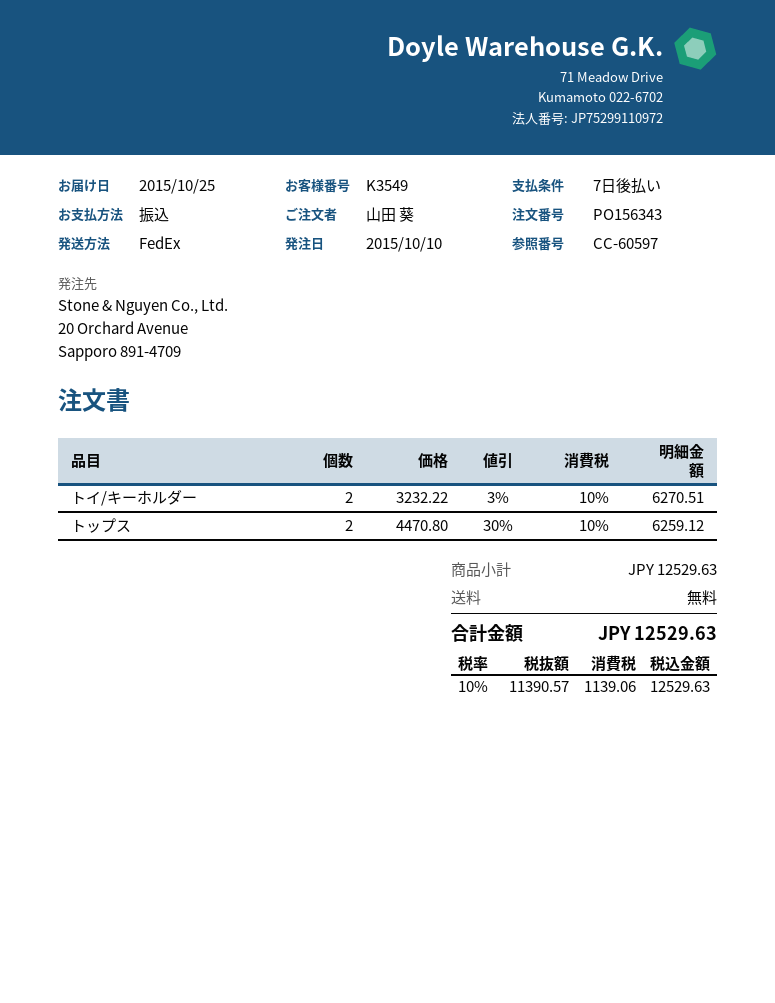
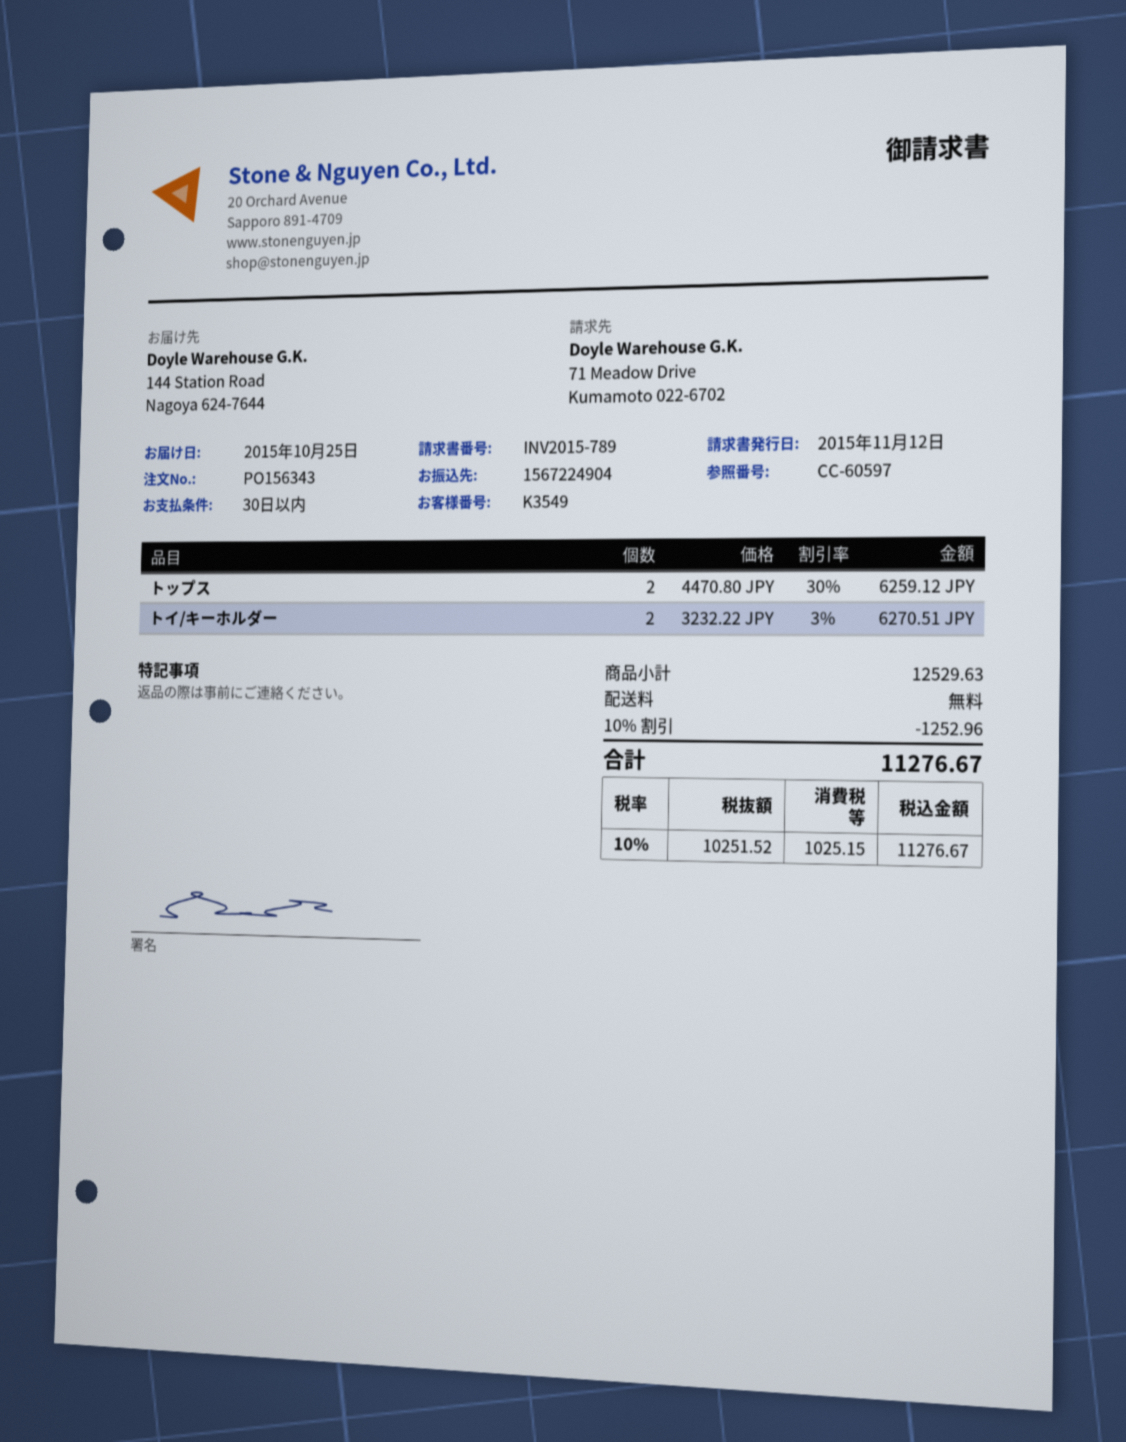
payment terms: 7 days -> 30 days
discount: none -> 10% = 1252.96
net: 11390.57 -> 10251.52
tax: 10% = 1139.06 -> 10% = 1025.15
total: 12529.63 -> 11276.67

